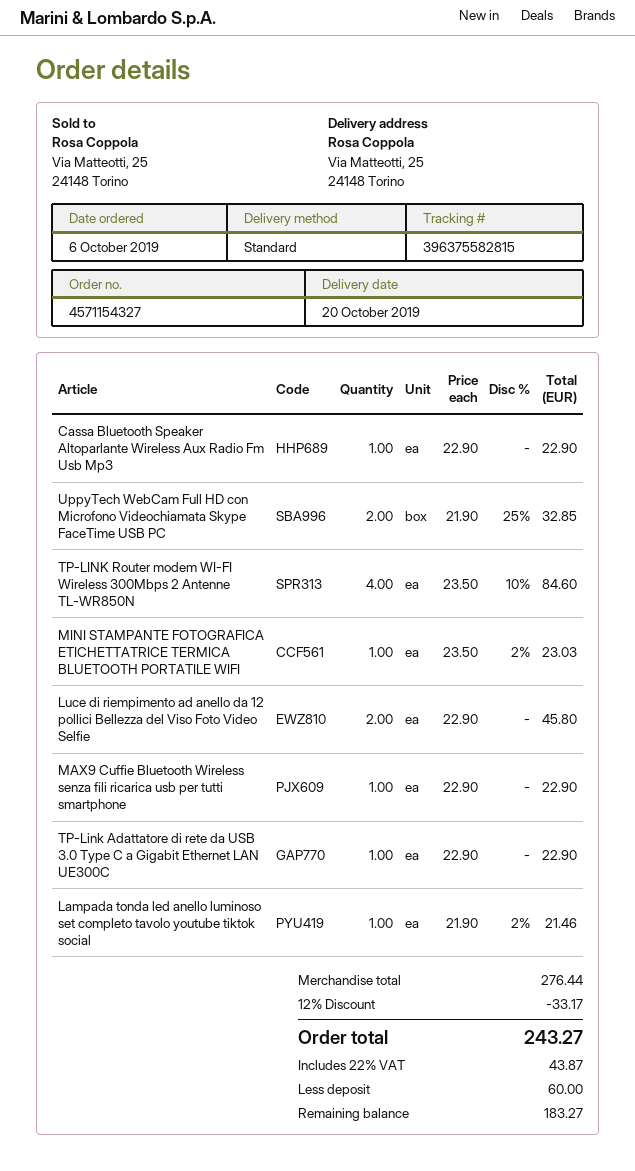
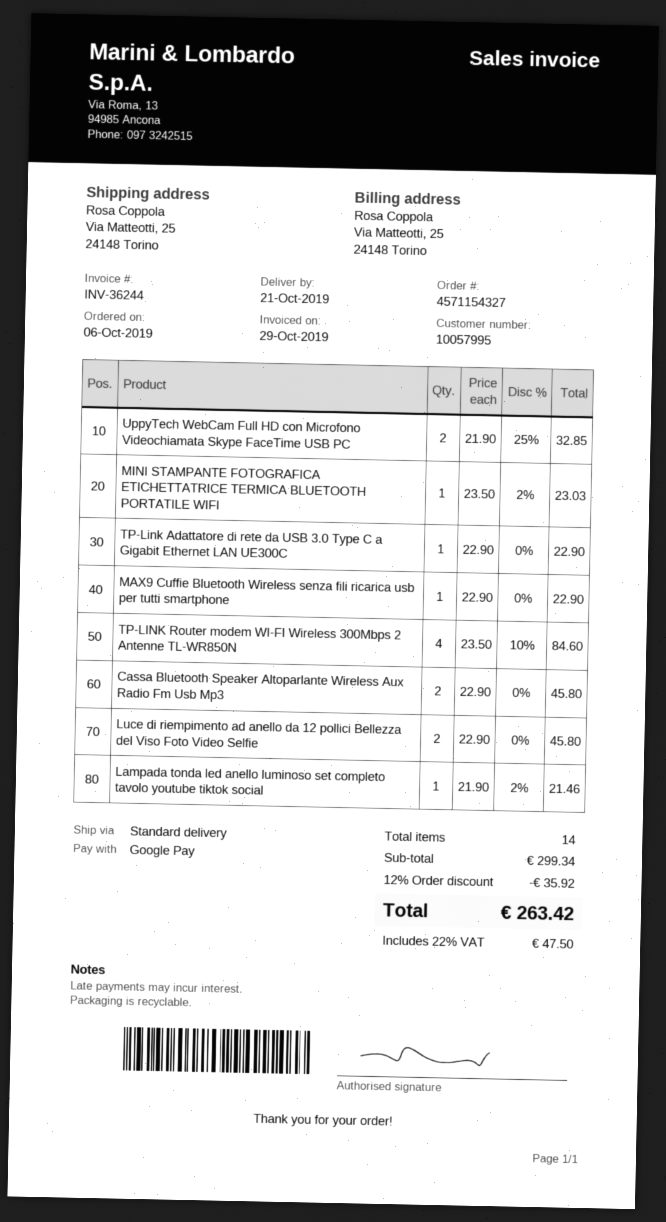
delivery date: 2019-10-20 -> 2019-10-21
Cassa Bluetooth Speaker Altoparlante Wireless Aux Radio Fm Usb Mp3: 1 x 22.90 = 22.90 -> 2 x 22.90 = 45.80
subtotal: 276.44 -> 299.34
discount: 12% = 33.17 -> 12% = 35.92
tax: 22% = 43.87 -> 22% = 47.50
total: 243.27 -> 263.42

